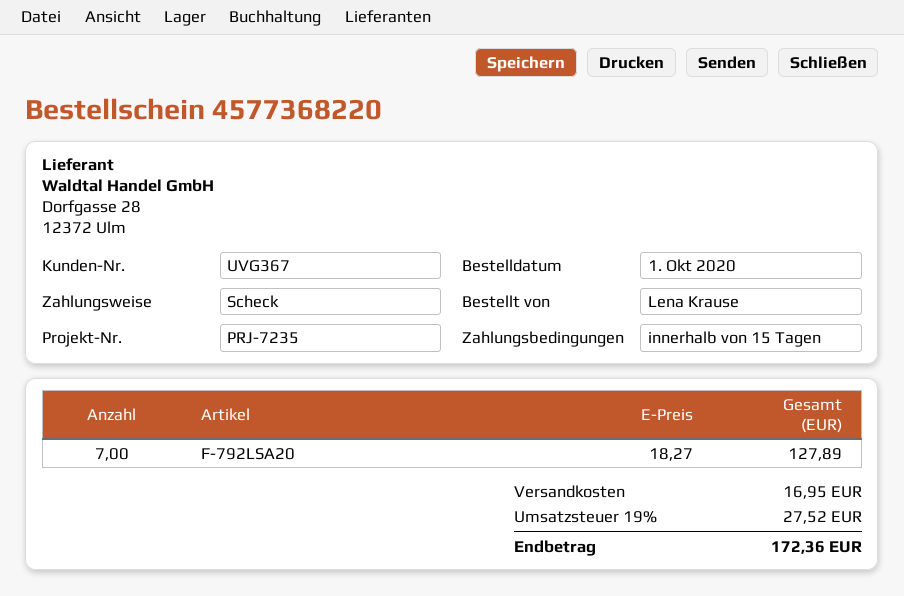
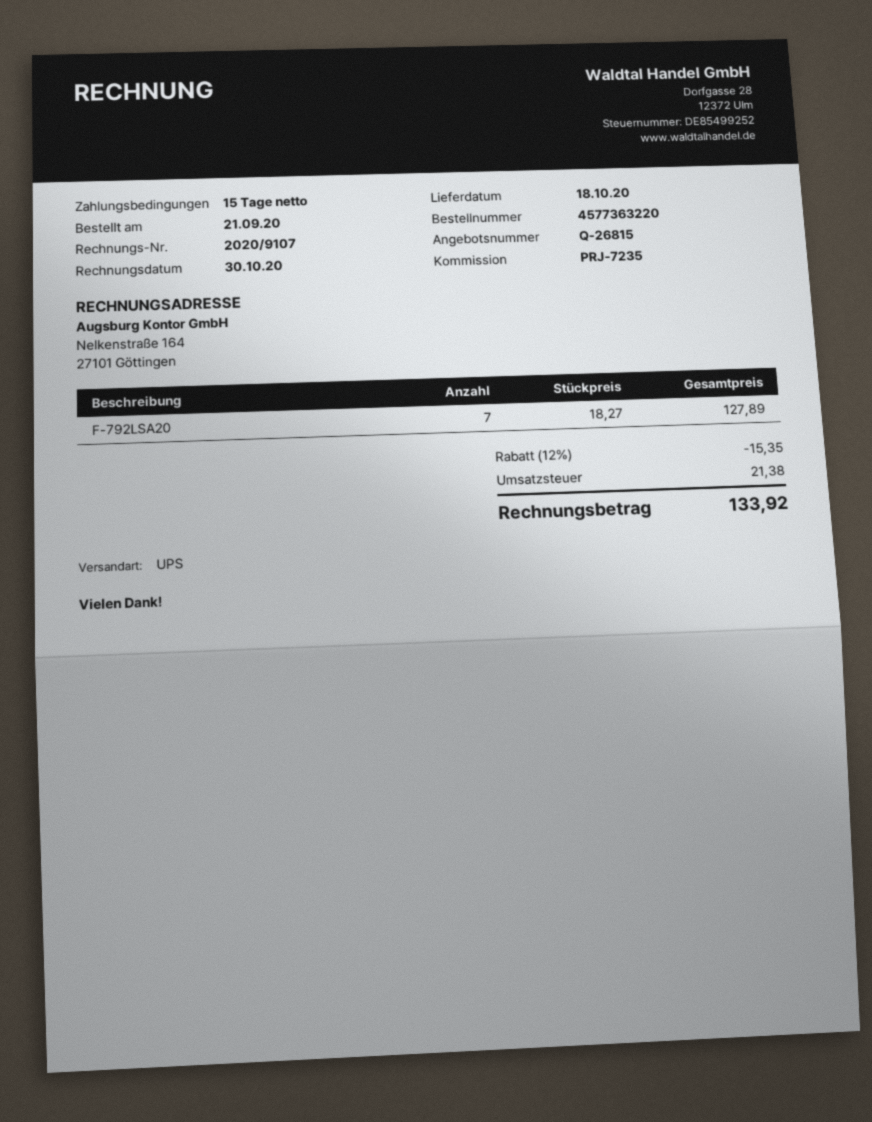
order number: 4577368220 -> 4577363220
order date: 2020-10-01 -> 2020-09-21
discount: none -> 12% = 15.35
shipping: 16.95 -> none
tax: 27.52 -> 21.38
total: 172.36 -> 133.92

